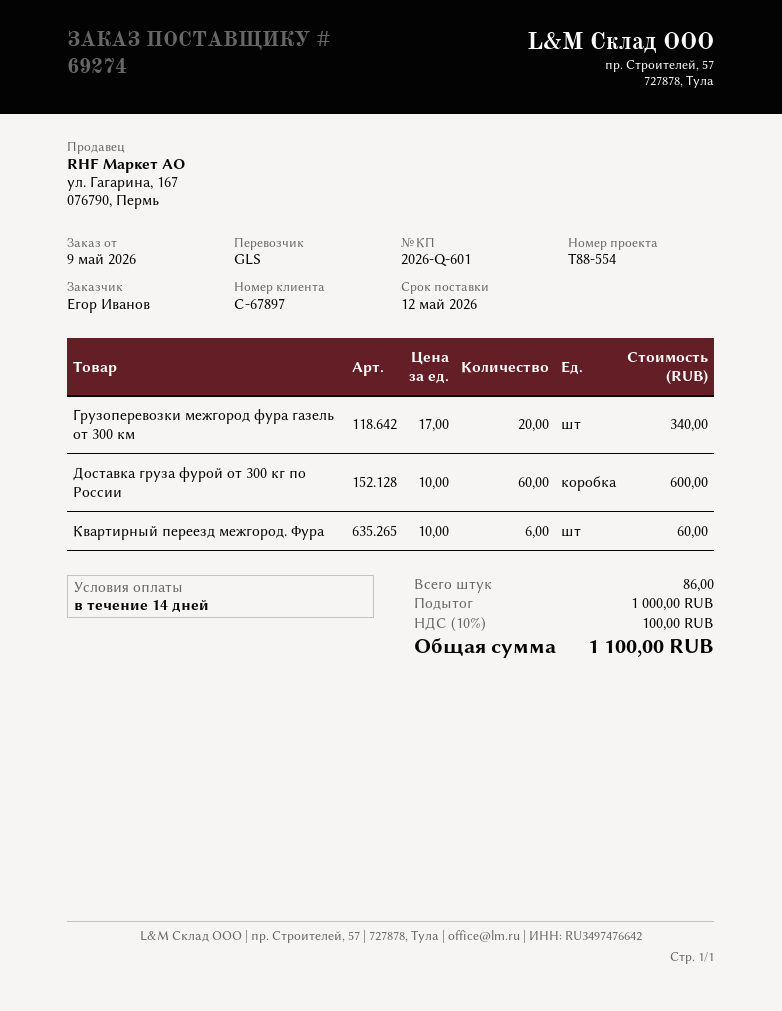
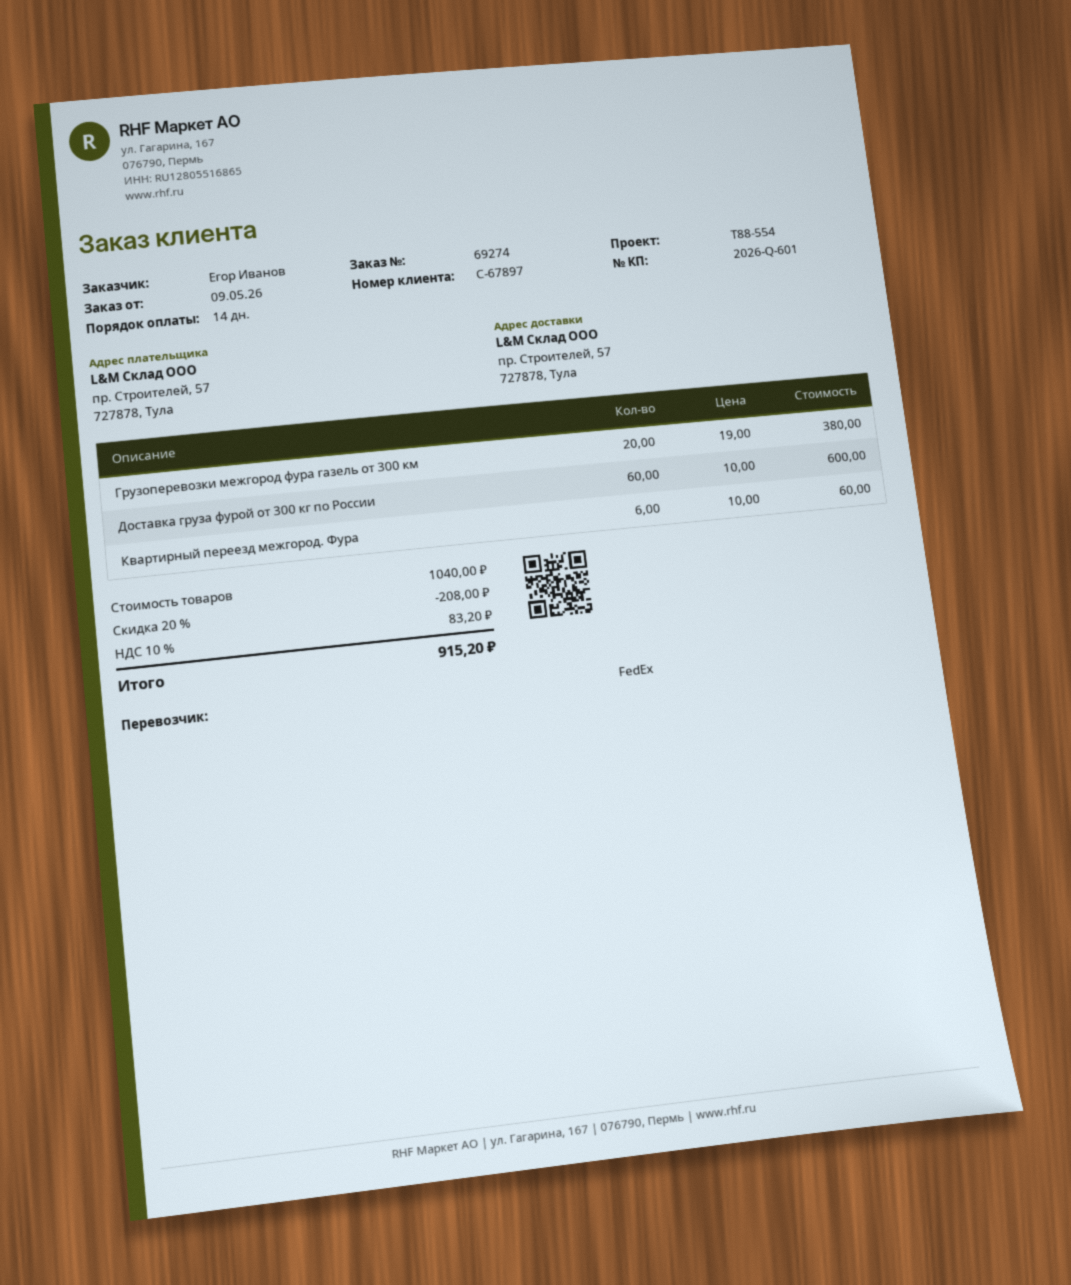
shipping method: GLS -> FedEx
Грузоперевозки межгород фура газель от 300 км: 20 x 17.00 = 340.00 -> 20 x 19.00 = 380.00
subtotal: 1000.00 -> 1040.00
discount: none -> 20% = 208.00
tax: 10% = 100.00 -> 10% = 83.20
total: 1100.00 -> 915.20

